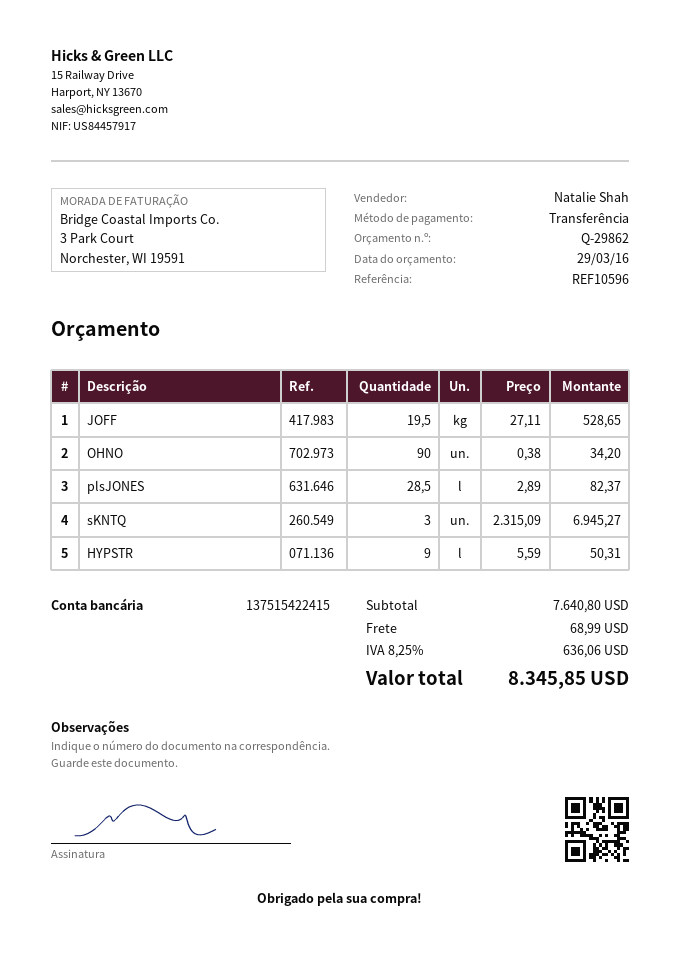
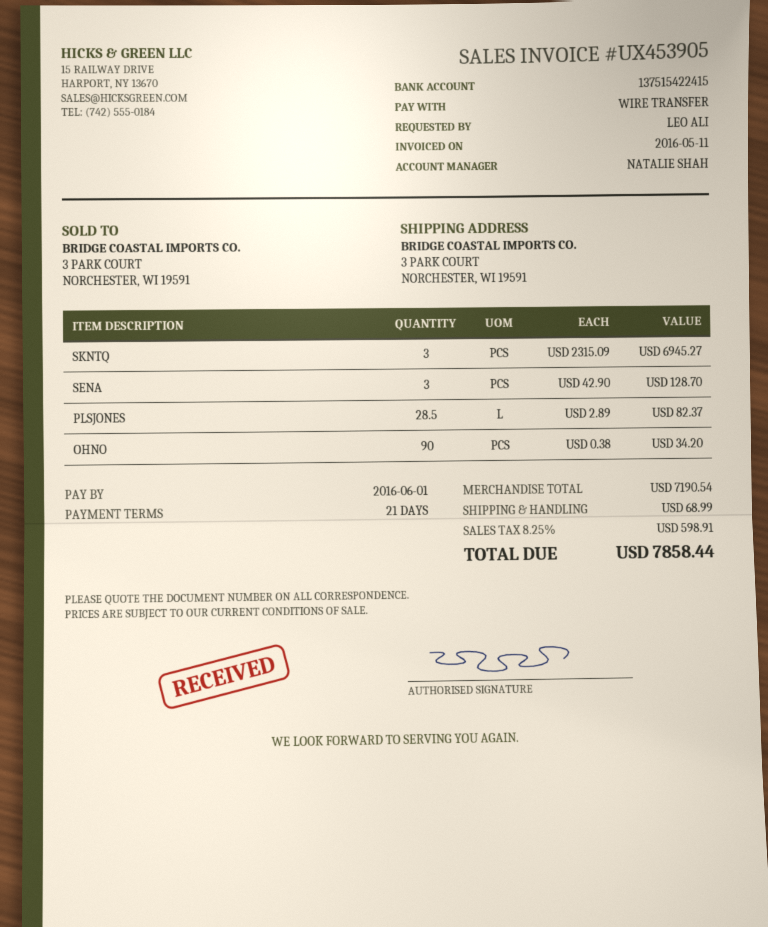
JOFF: 19.5 x 27.11 = 528.65 -> none
HYPSTR: 9 x 5.59 = 50.31 -> none
SENA: none -> 3 x 42.90 = 128.70
subtotal: 7640.80 -> 7190.54
tax: 8.25% = 636.06 -> 8.25% = 598.91
total: 8345.85 -> 7858.44

